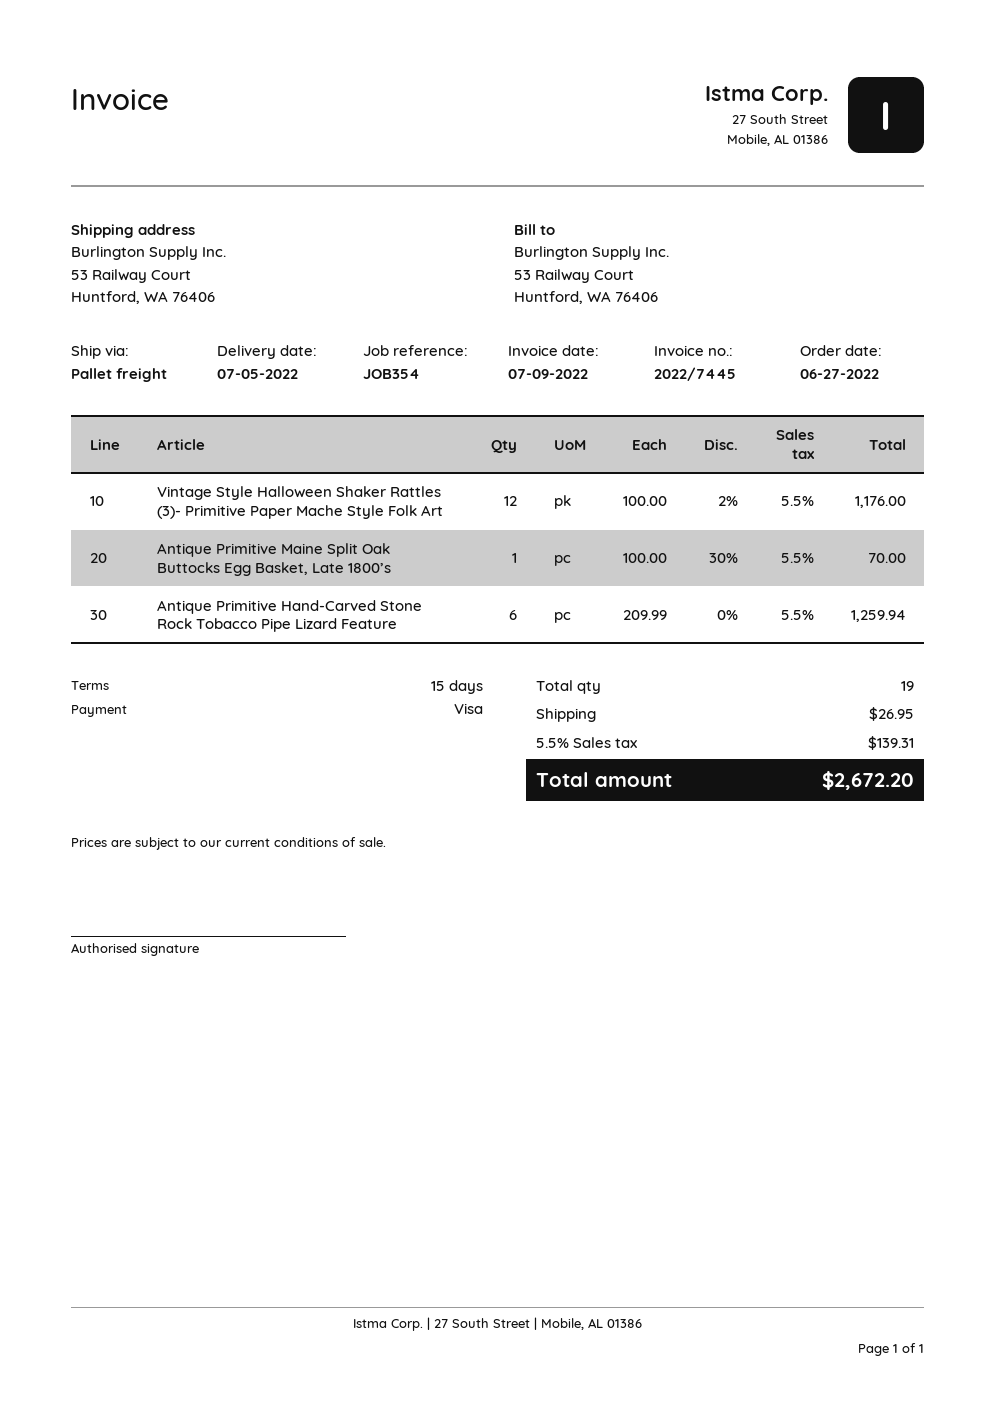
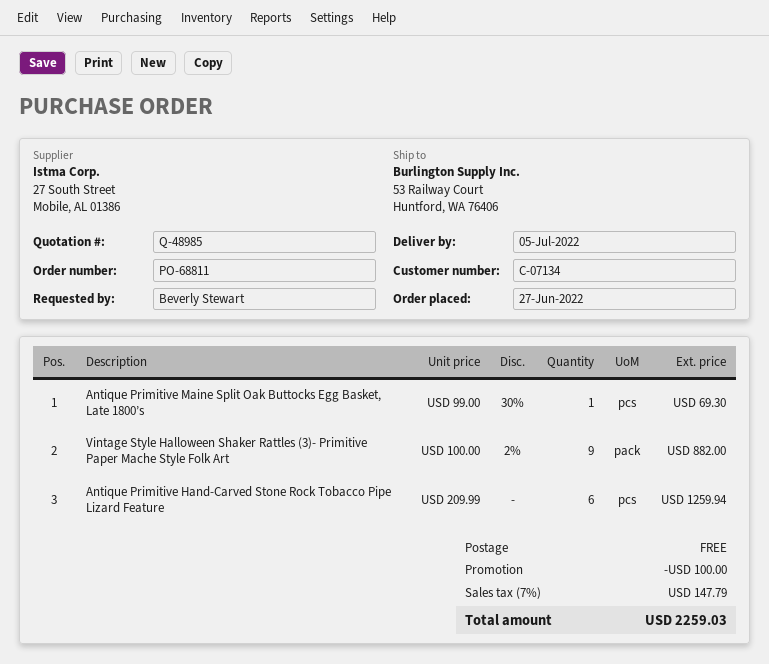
Vintage Style Halloween Shaker Rattles (3)- Primitive Paper Mache Style Folk Art: 12 x 100.00 - 2% = 1176.00 -> 9 x 100.00 - 2% = 882.00
Antique Primitive Maine Split Oak Buttocks Egg Basket, Late 1800’s: 1 x 100.00 - 30% = 70.00 -> 1 x 99.00 - 30% = 69.30
discount: none -> 100.00
shipping: 26.95 -> 0.00
tax: 5.5% = 139.31 -> 7% = 147.79
total: 2672.20 -> 2259.03

